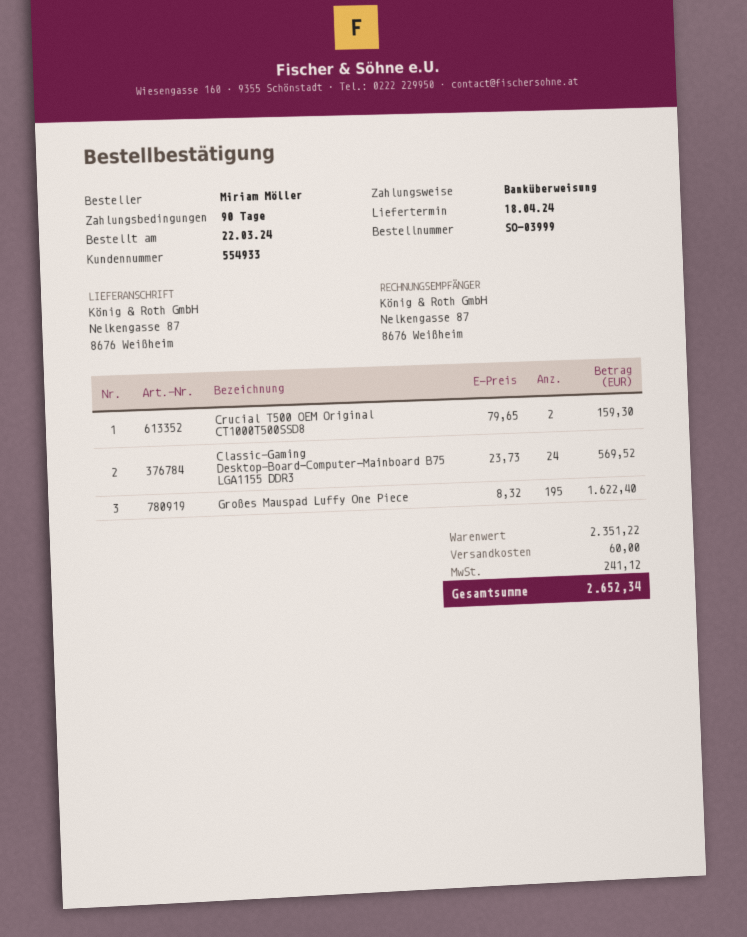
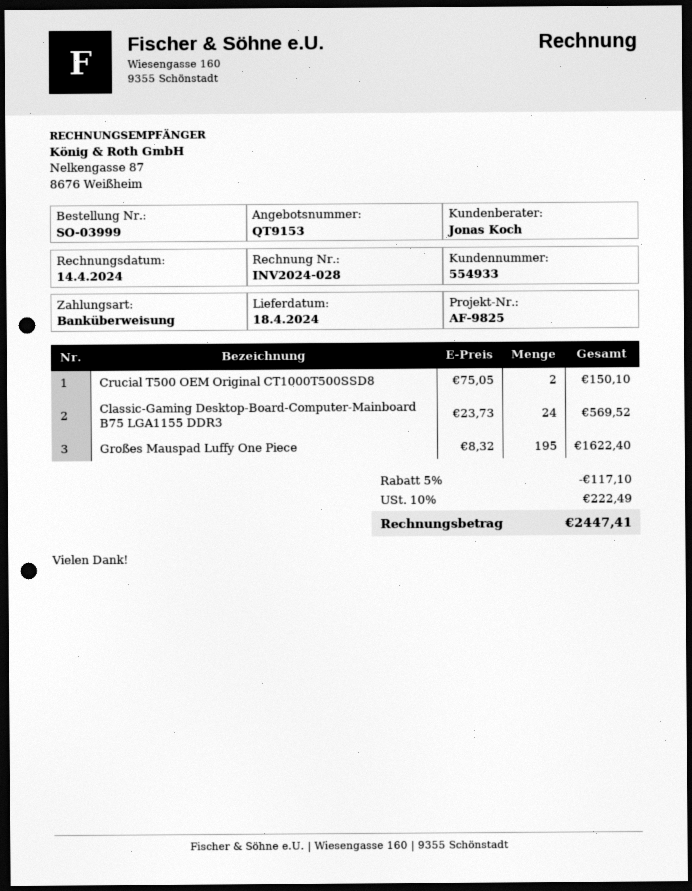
Crucial T500 OEM Original CT1000T500SSD8: 2 x 79.65 = 159.30 -> 2 x 75.05 = 150.10
discount: none -> 5% = 117.10
shipping: 60.00 -> none
tax: 241.12 -> 222.49
total: 2652.34 -> 2447.41

